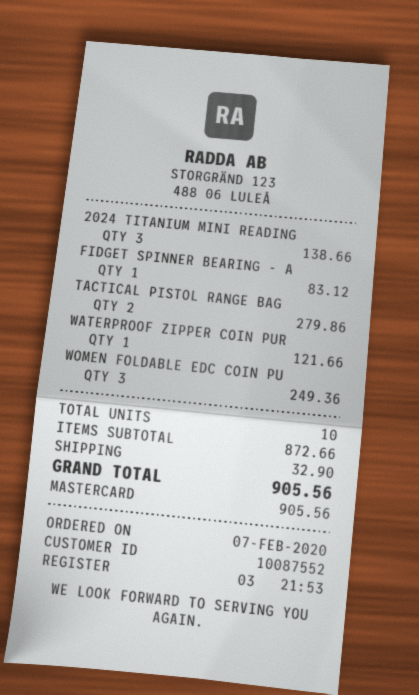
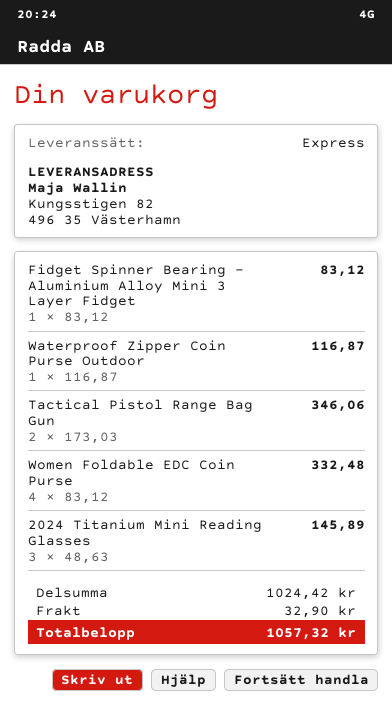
2024 TITANIUM MINI READING: 3 for 138.66 -> 3 for 145.89
TACTICAL PISTOL RANGE BAG: 2 for 279.86 -> 2 for 346.06
WATERPROOF ZIPPER COIN PUR: 1 for 121.66 -> 1 for 116.87
WOMEN FOLDABLE EDC COIN PU: 3 for 249.36 -> 4 for 332.48
subtotal: 872.66 -> 1024.42
total: 905.56 -> 1057.32

